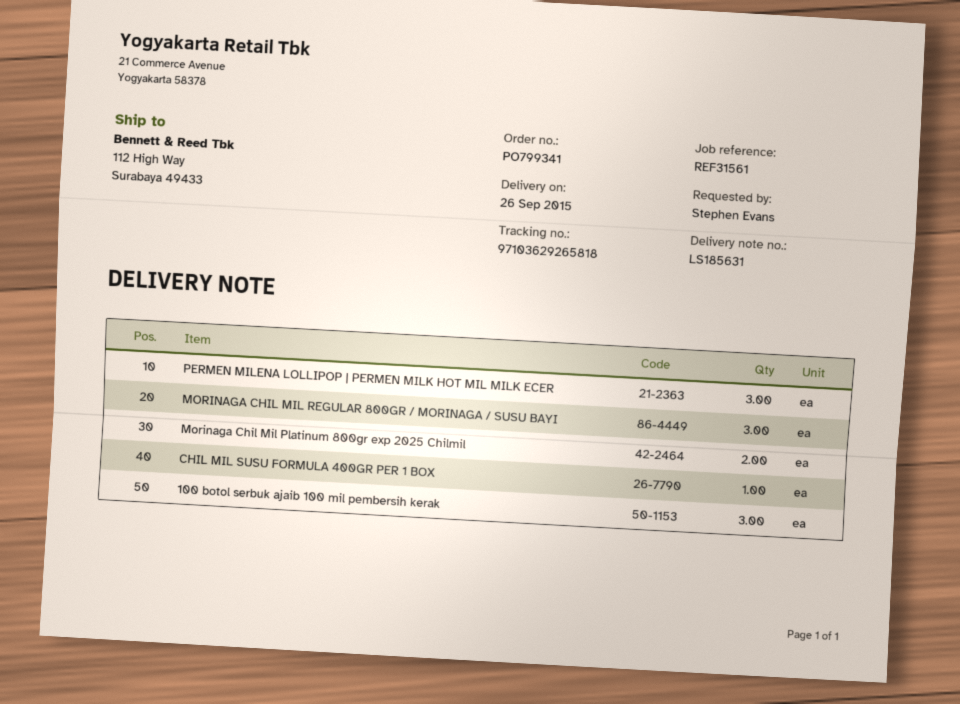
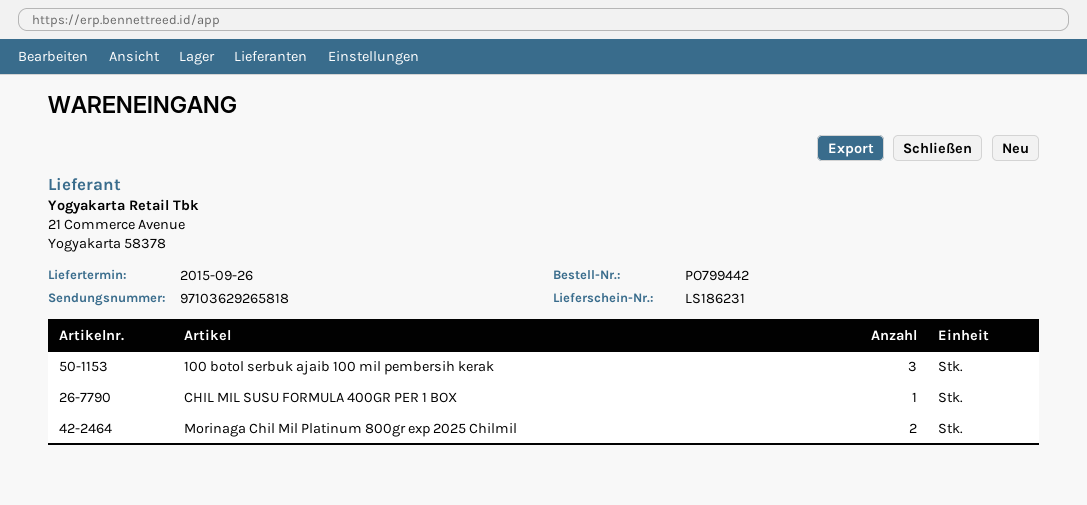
order number: PO799341 -> PO799442
delivery note number: LS185631 -> LS186231
PERMEN MILENA LOLLIPOP | PERMEN MILK HOT MIL MILK ECER: 3 -> none
MORINAGA CHIL MIL REGULAR 800GR / MORINAGA / SUSU BAYI: 3 -> none

